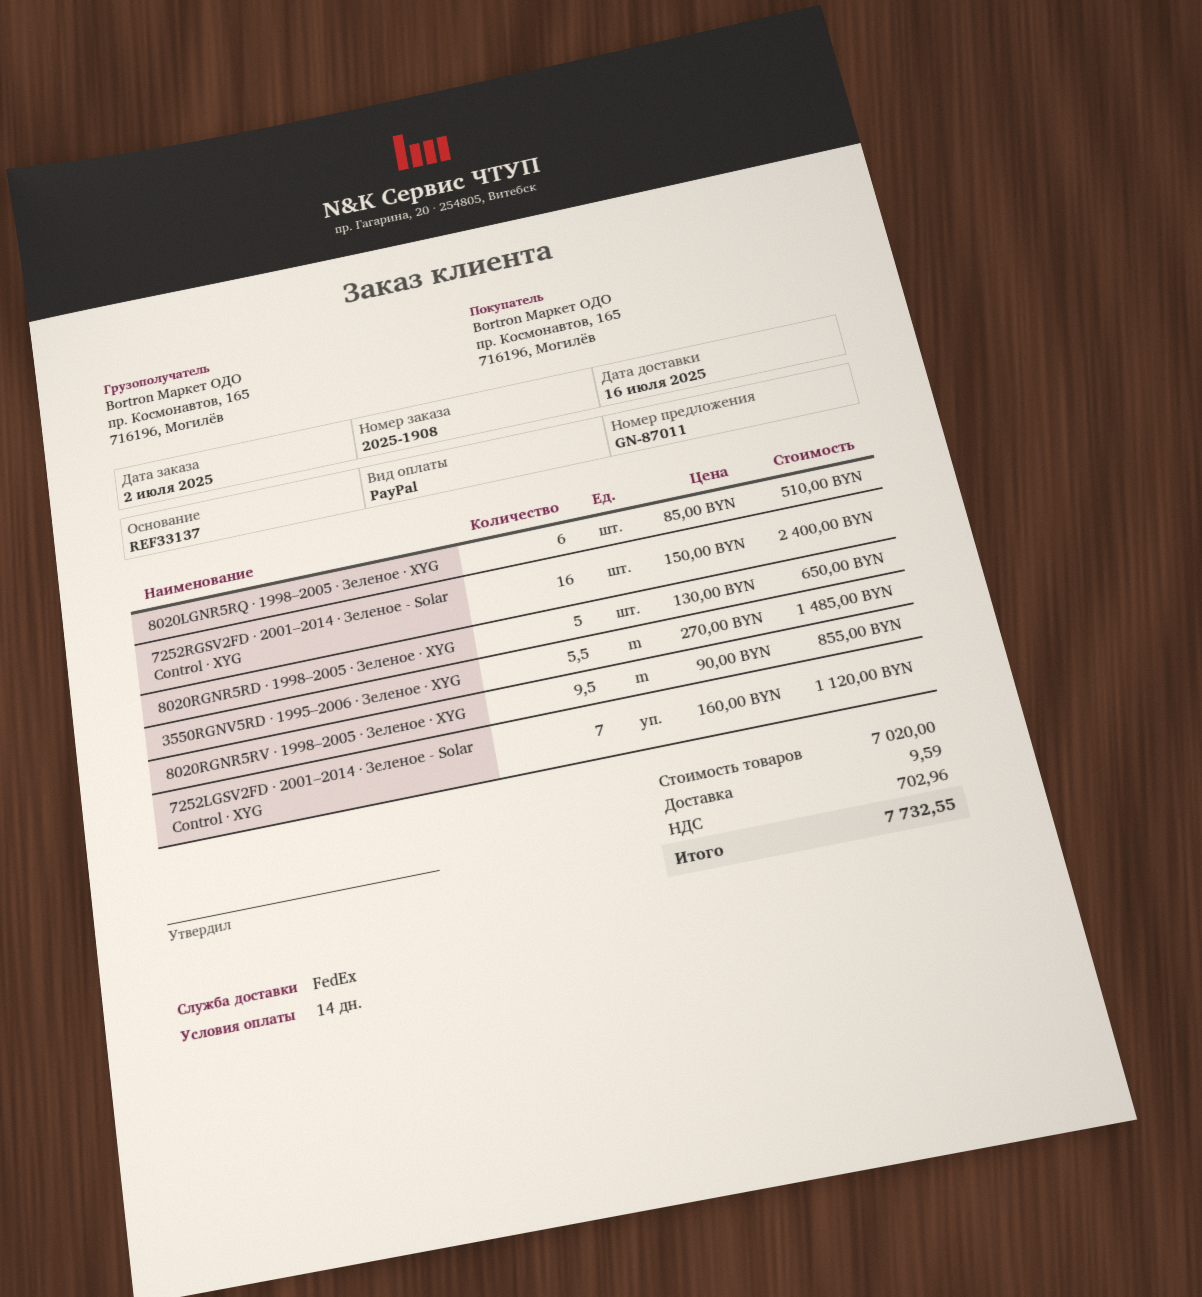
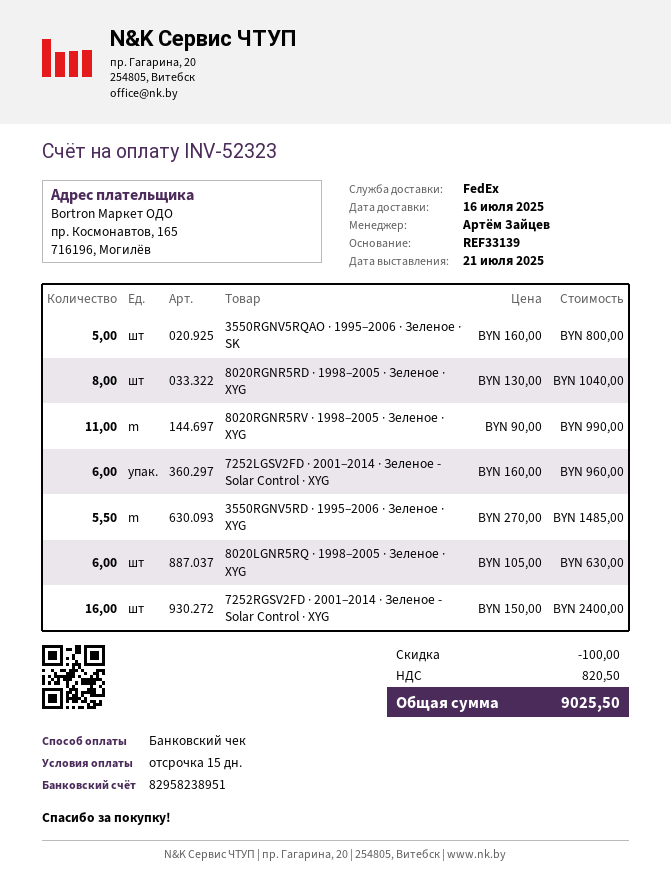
payment terms: 14 days -> 15 days
reference: REF33137 -> REF33139
payment method: PayPal -> cheque
8020LGNR5RQ · 1998–2005 · Зеленое · XYG: 6 x 85.00 = 510.00 -> 6 x 105.00 = 630.00
8020RGNR5RD · 1998–2005 · Зеленое · XYG: 5 x 130.00 = 650.00 -> 8 x 130.00 = 1040.00
8020RGNR5RV · 1998–2005 · Зеленое · XYG: 9.5 x 90.00 = 855.00 -> 11 x 90.00 = 990.00
7252LGSV2FD · 2001–2014 · Зеленое - Solar Control · XYG: 7 x 160.00 = 1120.00 -> 6 x 160.00 = 960.00
3550RGNV5RQAO · 1995–2006 · Зеленое · SK: none -> 5 x 160.00 = 800.00
discount: none -> 100.00
shipping: 9.59 -> none
tax: 702.96 -> 820.50
total: 7732.55 -> 9025.50

